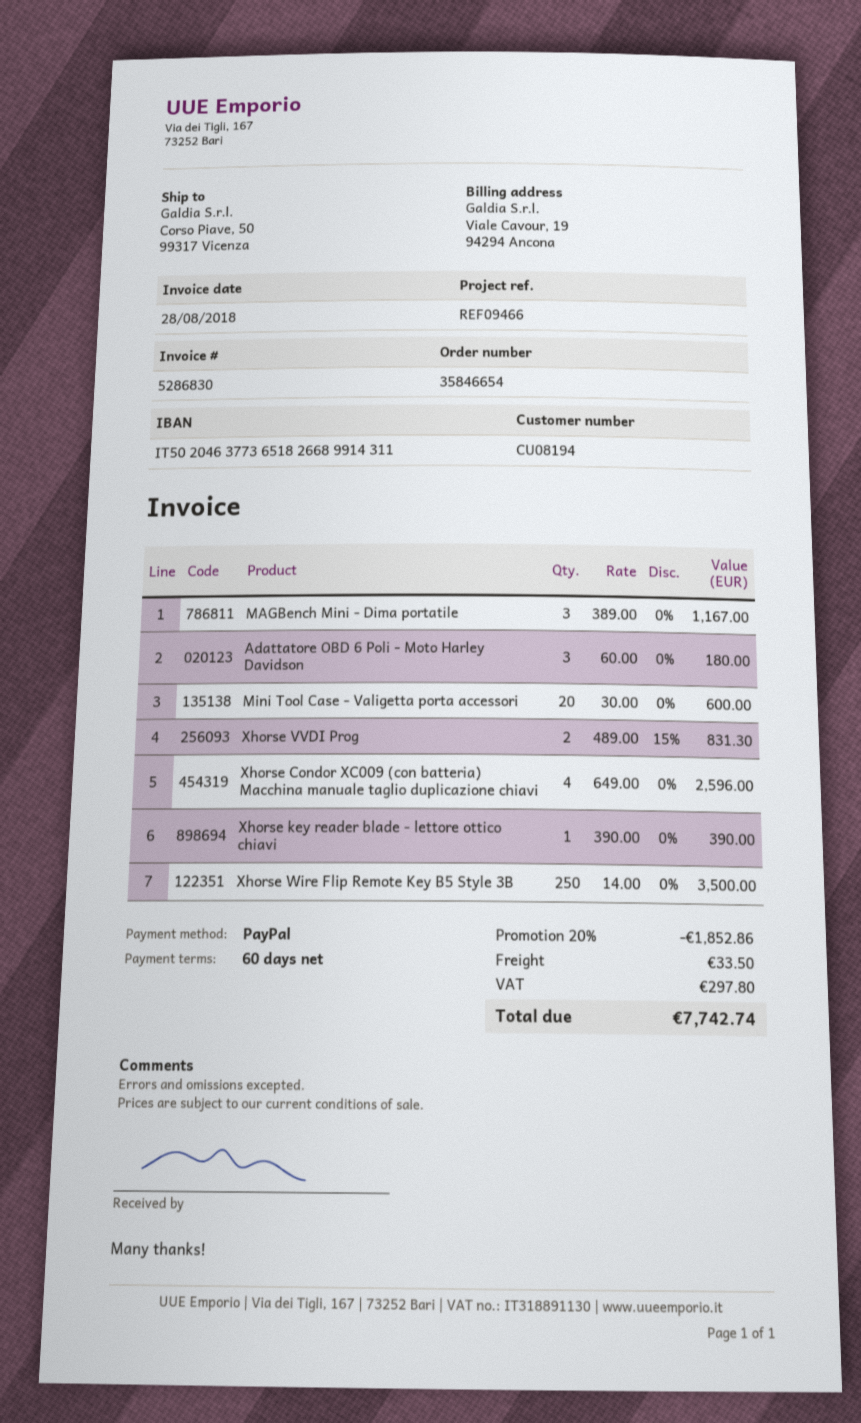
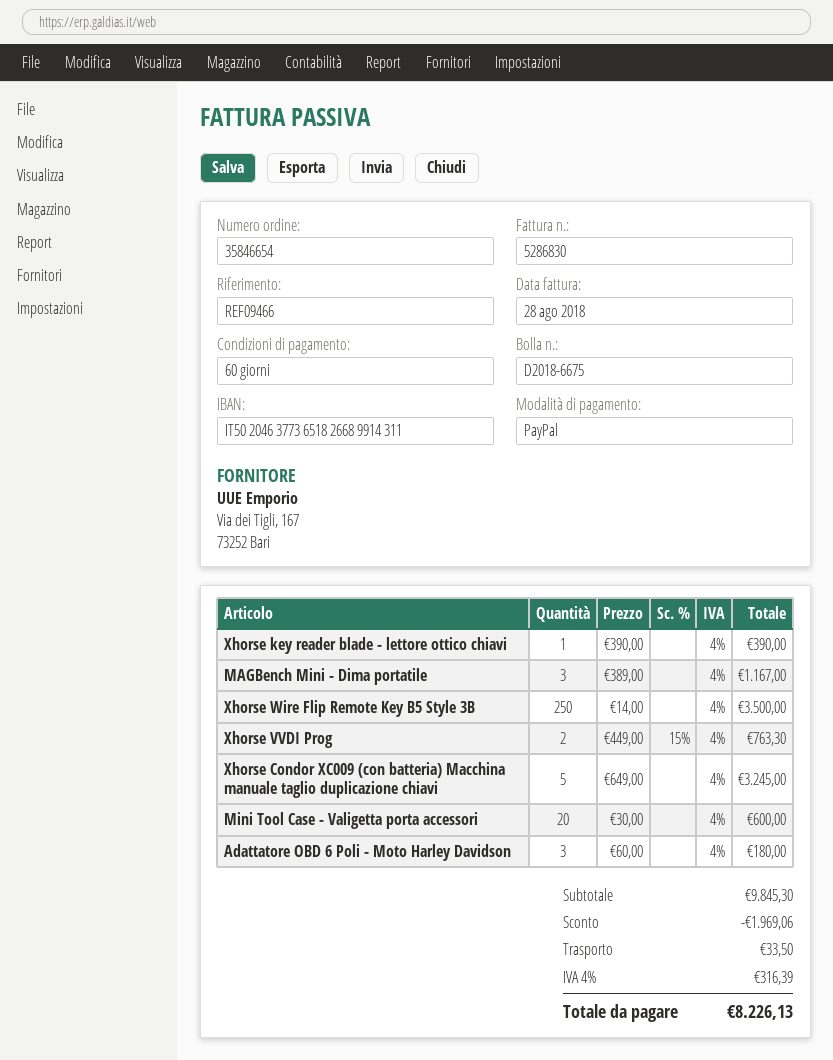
Xhorse VVDI Prog: 2 x 489.00 - 15% = 831.30 -> 2 x 449.00 - 15% = 763.30
Xhorse Condor XC009 (con batteria) Macchina manuale taglio duplicazione chiavi: 4 x 649.00 = 2596.00 -> 5 x 649.00 = 3245.00
discount: 1852.86 -> 1969.06
tax: 297.80 -> 316.39
total: 7742.74 -> 8226.13

